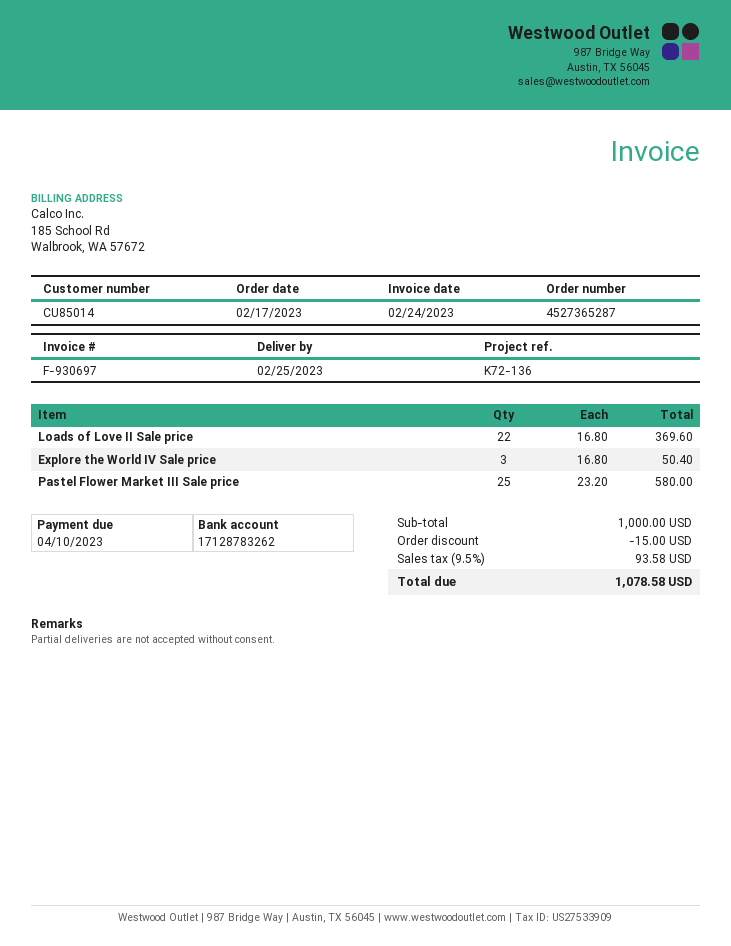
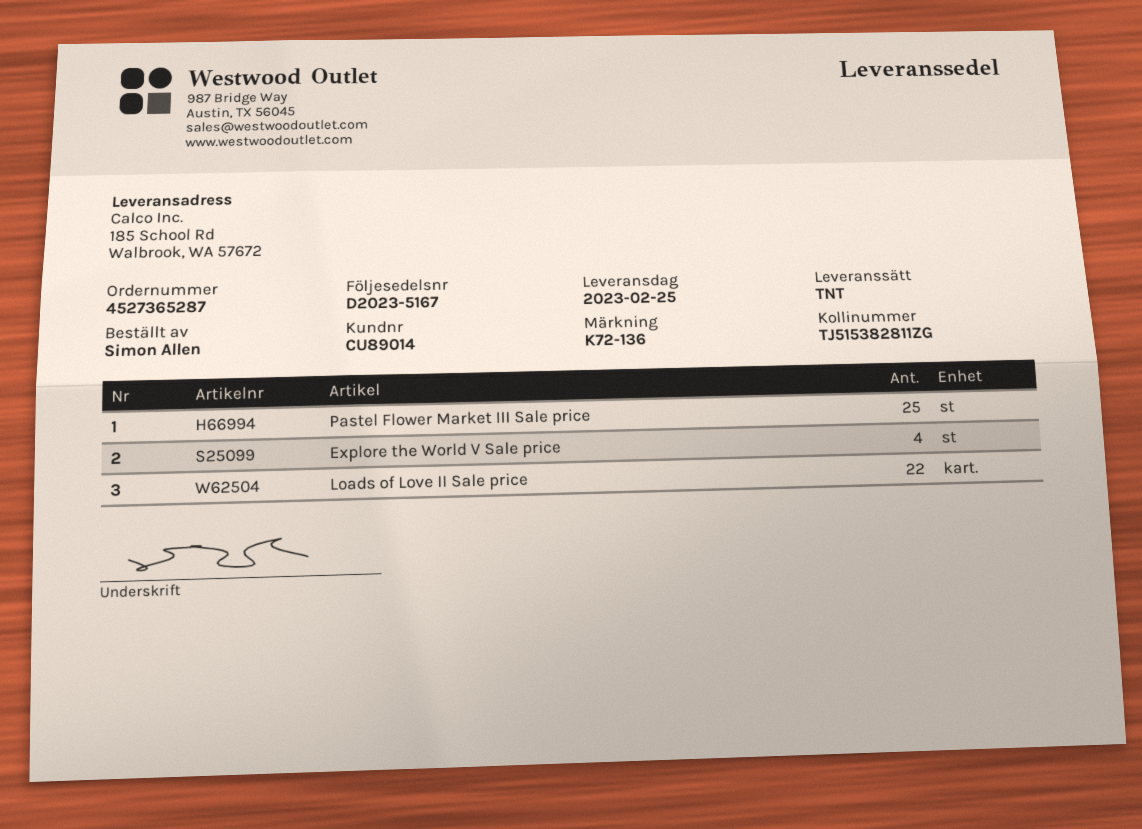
customer number: CU85014 -> CU89014
Explore the World IV Sale price: 3 -> none
Explore the World V Sale price: none -> 4

